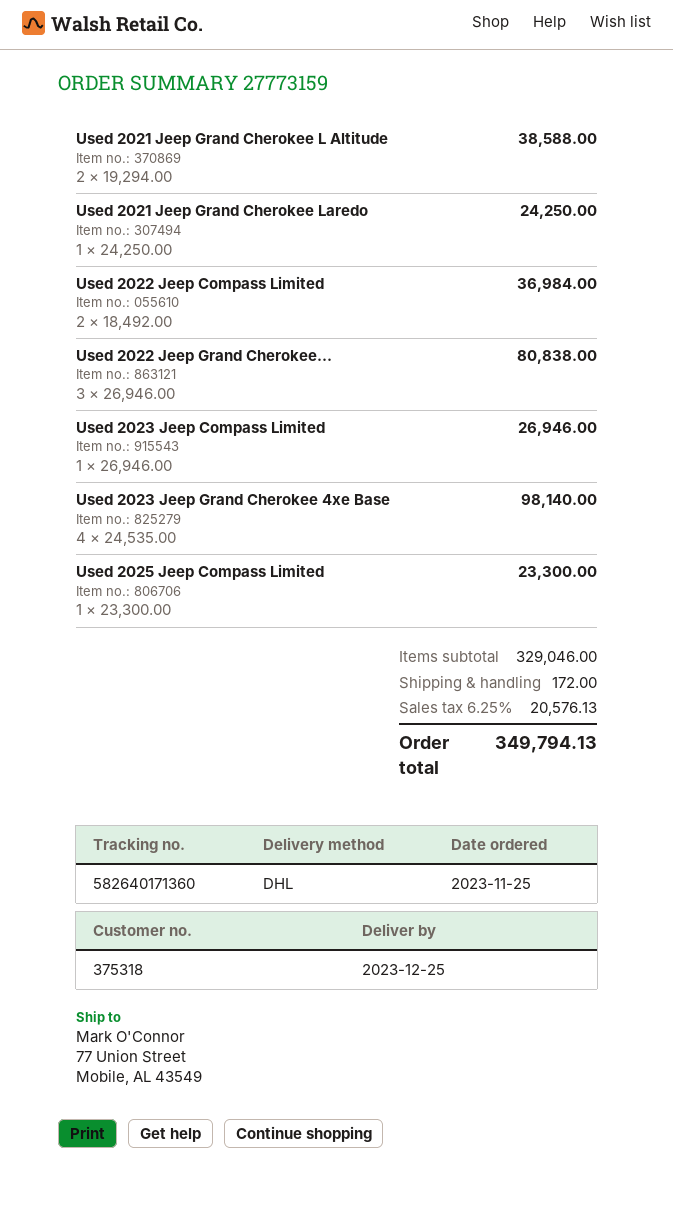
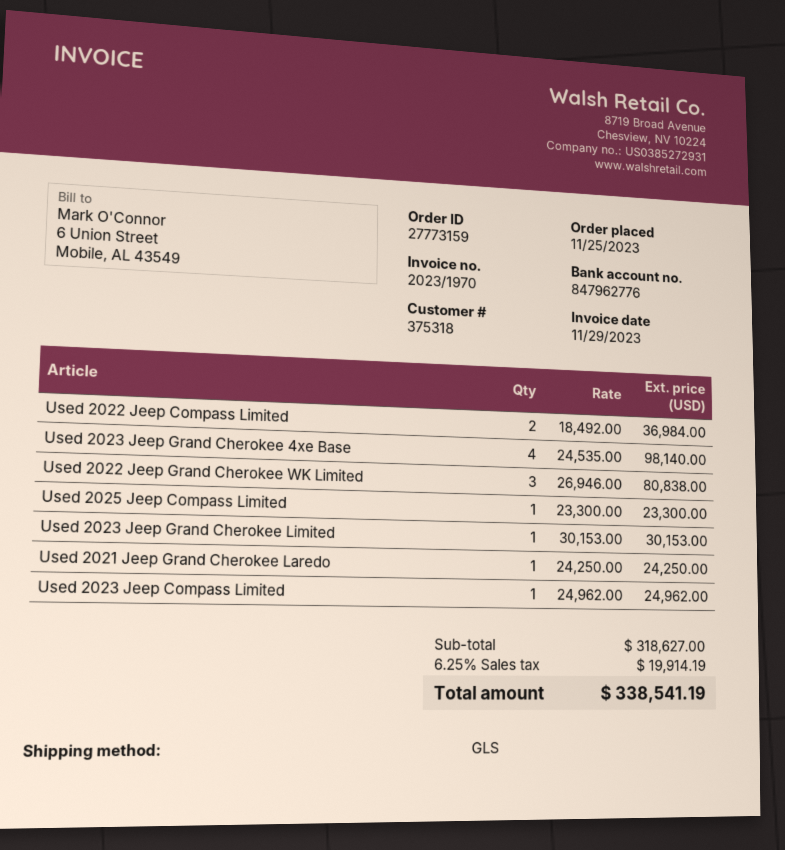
shipping method: DHL -> GLS
Used 2021 Jeep Grand Cherokee L Altitude: 2 x 19294.00 = 38588.00 -> none
Used 2023 Jeep Compass Limited: 1 x 26946.00 = 26946.00 -> 1 x 24962.00 = 24962.00
Used 2023 Jeep Grand Cherokee Limited: none -> 1 x 30153.00 = 30153.00
subtotal: 329046.00 -> 318627.00
shipping: 172.00 -> none
tax: 6.25% = 20576.13 -> 6.25% = 19914.19
total: 349794.13 -> 338541.19

